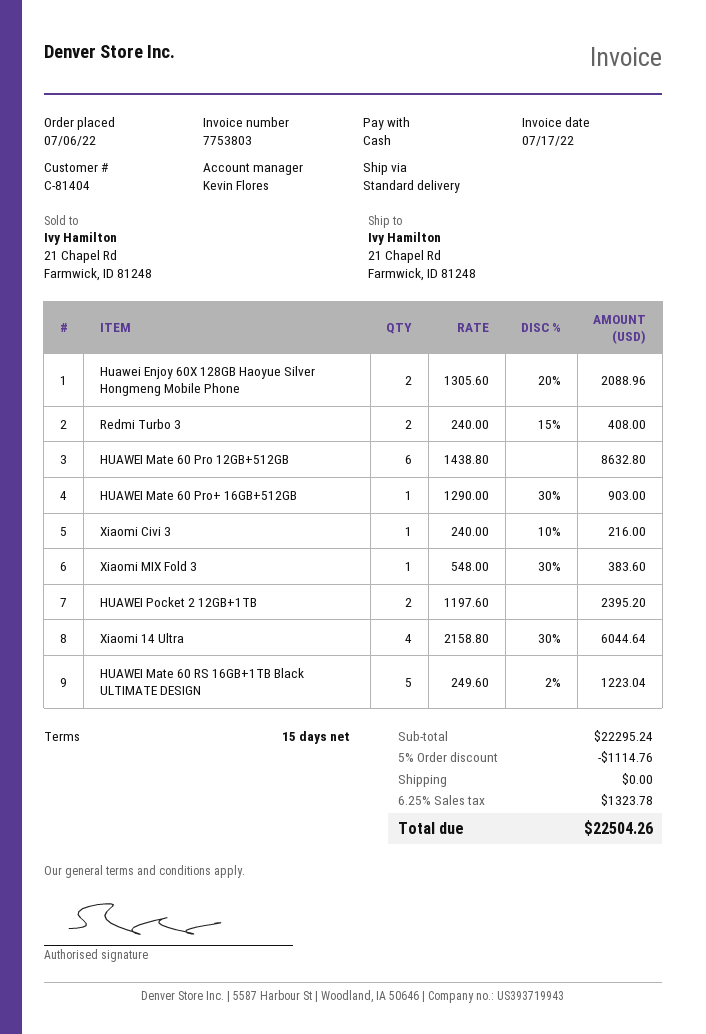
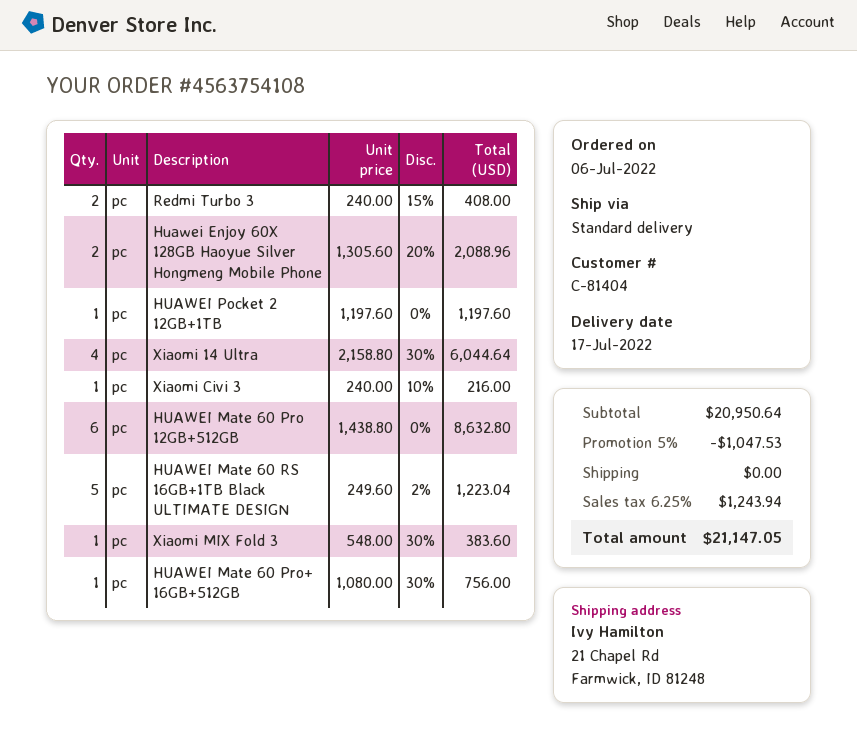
HUAWEI Mate 60 Pro+ 16GB+512GB: 1 x 1290.00 - 30% = 903.00 -> 1 x 1080.00 - 30% = 756.00
HUAWEI Pocket 2 12GB+1TB: 2 x 1197.60 = 2395.20 -> 1 x 1197.60 = 1197.60
subtotal: 22295.24 -> 20950.64
discount: 5% = 1114.76 -> 5% = 1047.53
tax: 6.25% = 1323.78 -> 6.25% = 1243.94
total: 22504.26 -> 21147.05

